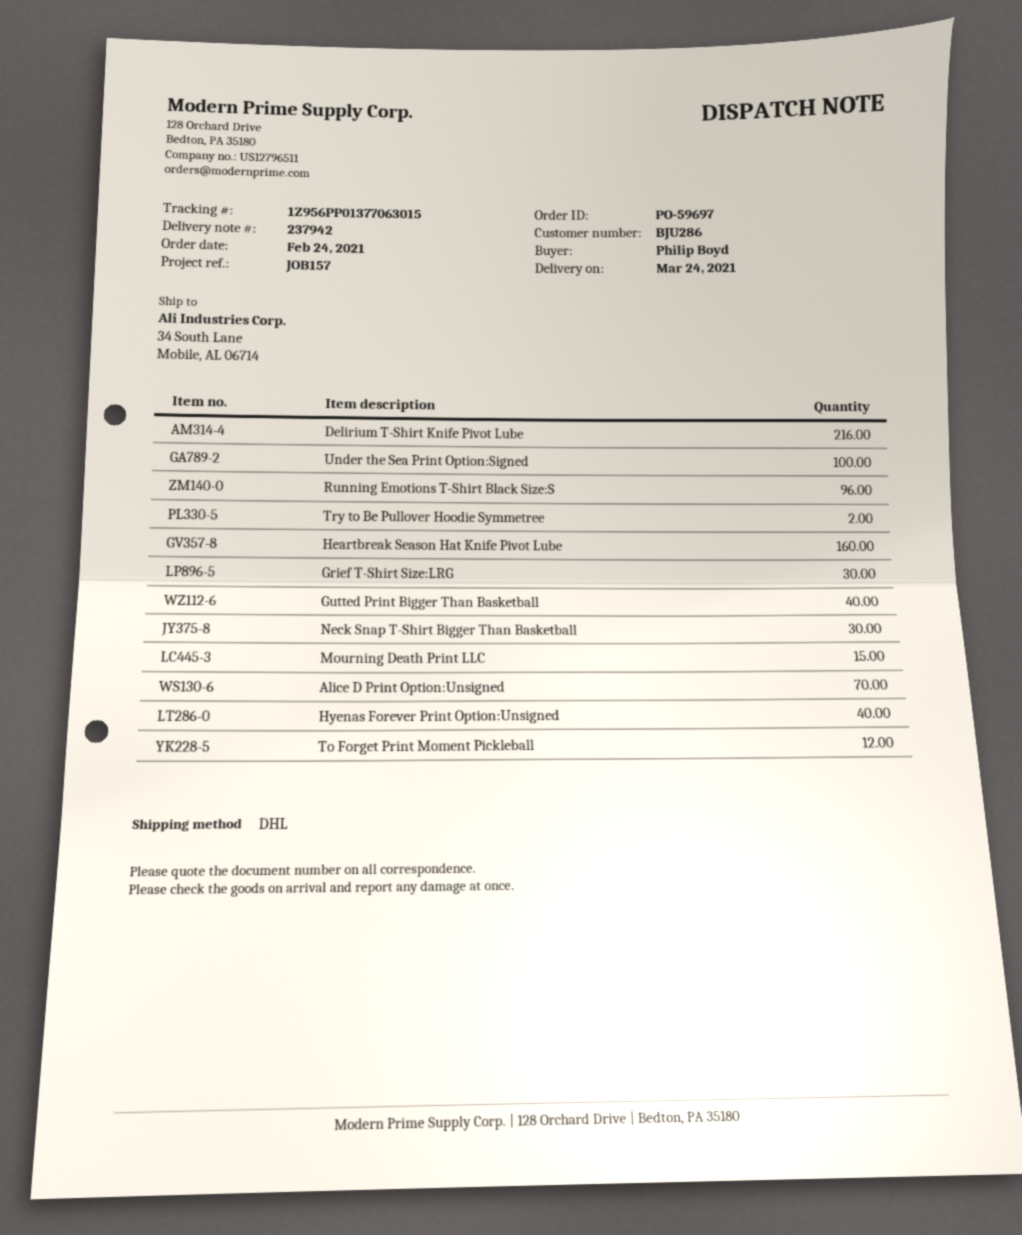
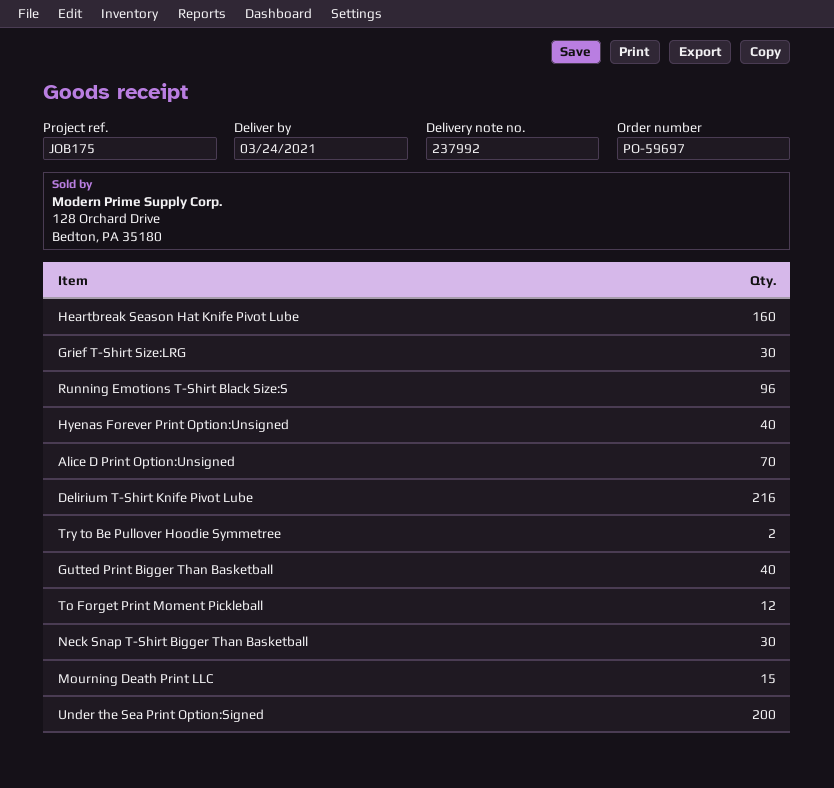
delivery note number: 237942 -> 237992
reference: JOB157 -> JOB175
Under the Sea Print Option:Signed: 100 -> 200

